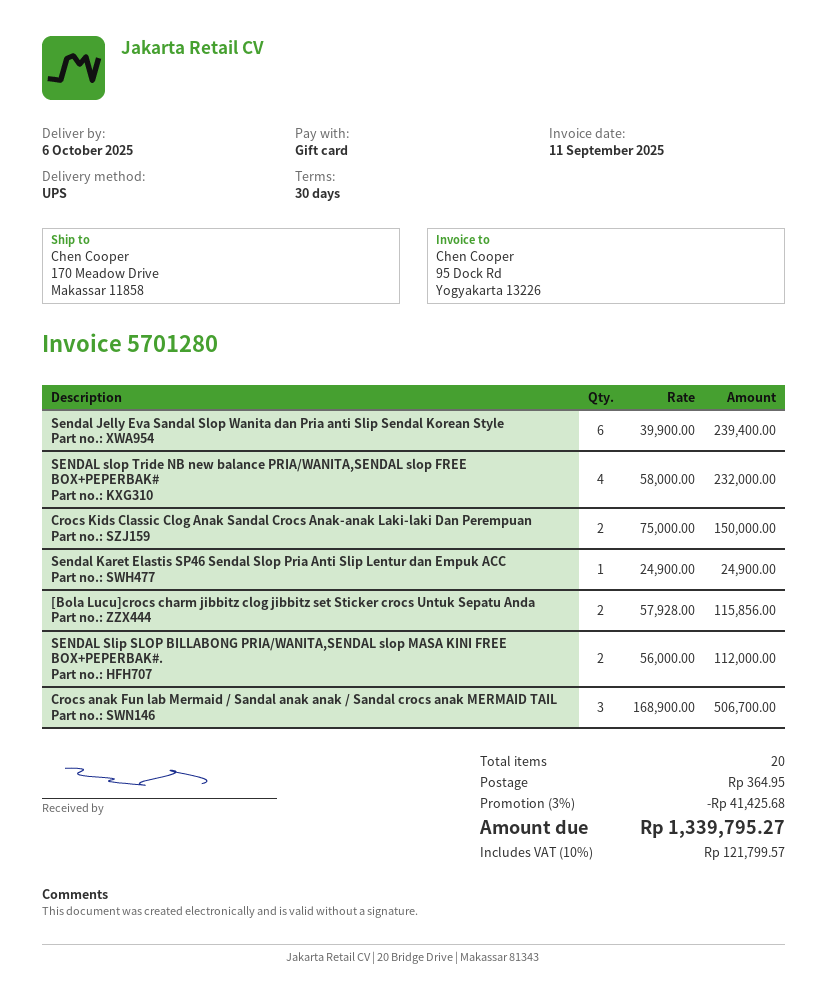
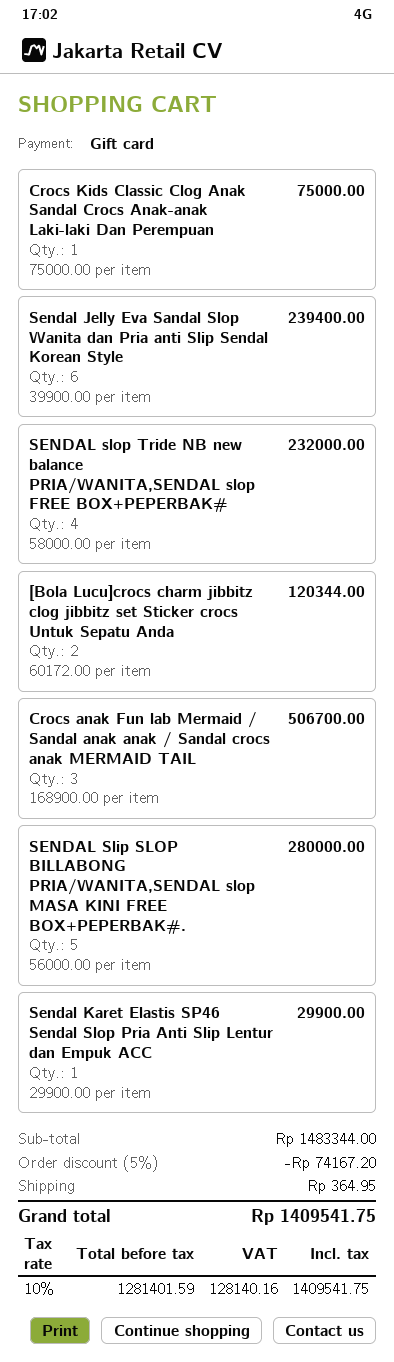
Crocs Kids Classic Clog Anak Sandal Crocs Anak-anak Laki-laki Dan Perempuan: 2 x 75000.00 = 150000.00 -> 1 x 75000.00 = 75000.00
Sendal Karet Elastis SP46 Sendal Slop Pria Anti Slip Lentur dan Empuk ACC: 1 x 24900.00 = 24900.00 -> 1 x 29900.00 = 29900.00
[Bola Lucu]crocs charm jibbitz clog jibbitz set Sticker crocs Untuk Sepatu Anda: 2 x 57928.00 = 115856.00 -> 2 x 60172.00 = 120344.00
SENDAL Slip SLOP BILLABONG PRIA/WANITA,SENDAL slop MASA KINI FREE BOX+PEPERBAK#.: 2 x 56000.00 = 112000.00 -> 5 x 56000.00 = 280000.00
discount: 3% = 41425.68 -> 5% = 74167.20
tax: 10% = 121799.57 -> 10% = 128140.16
total: 1339795.27 -> 1409541.75

